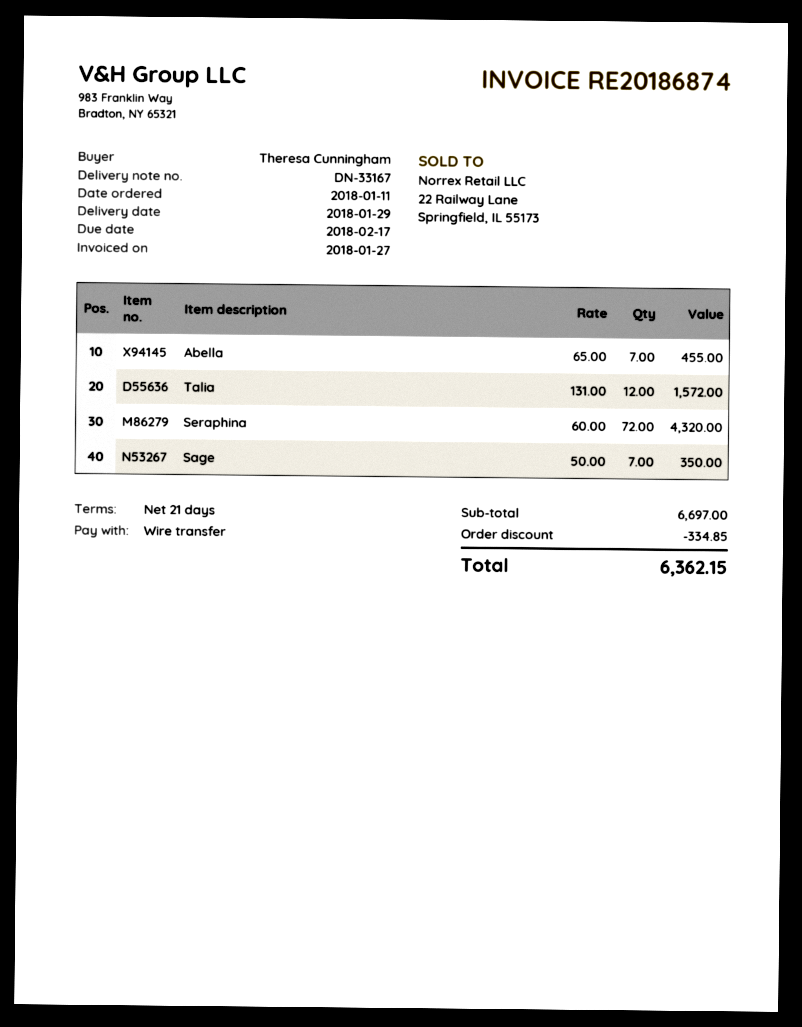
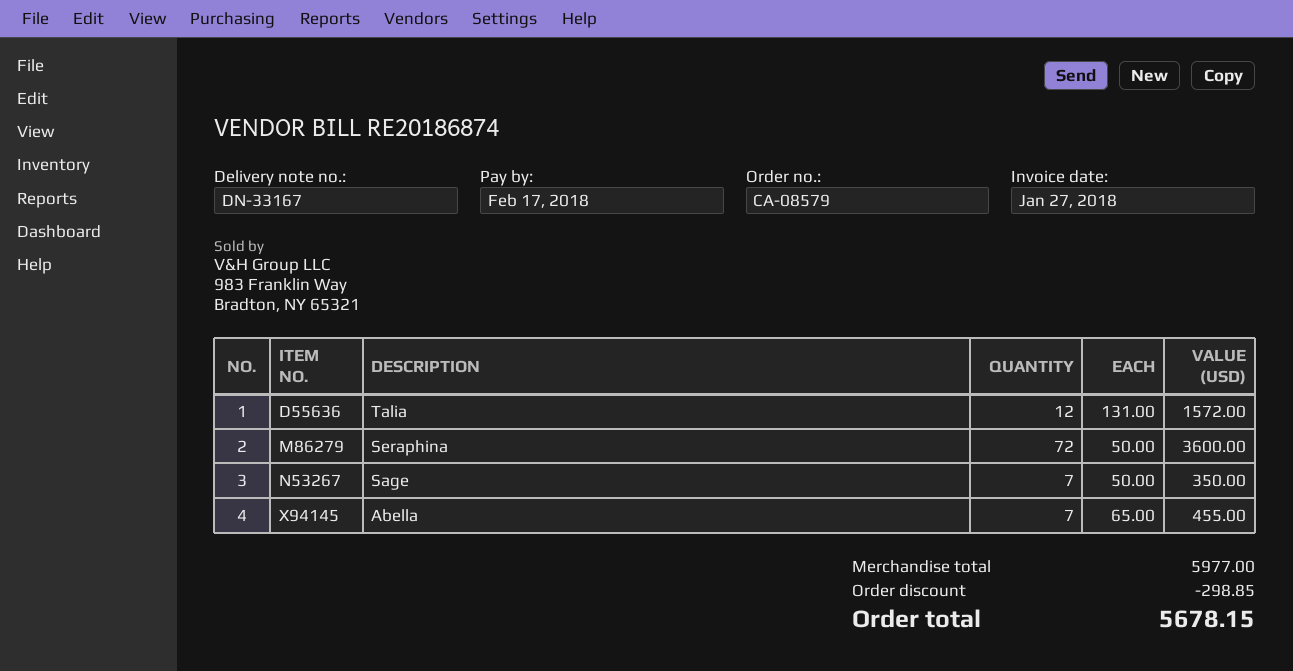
Seraphina: 72 x 60.00 = 4320.00 -> 72 x 50.00 = 3600.00
subtotal: 6697.00 -> 5977.00
discount: 334.85 -> 298.85
total: 6362.15 -> 5678.15

